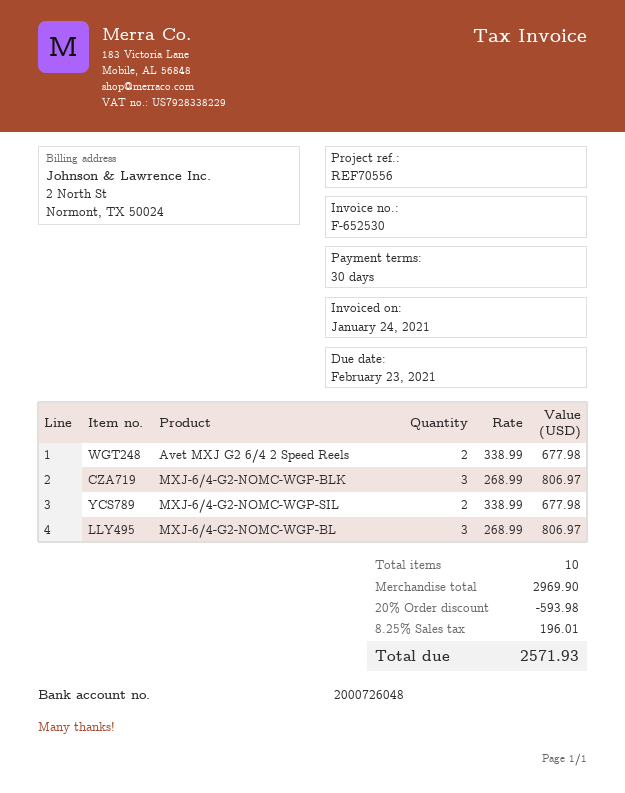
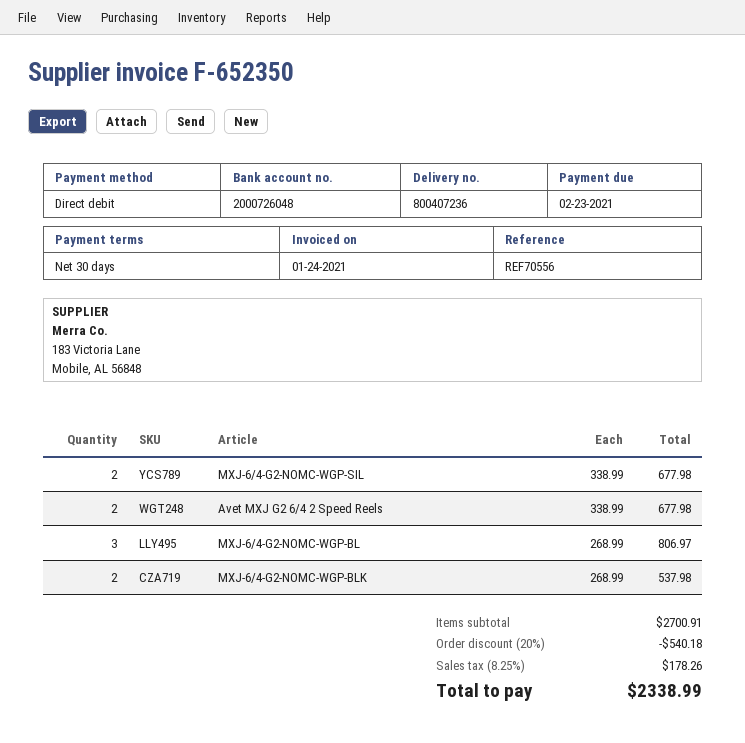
invoice number: F-652530 -> F-652350
MXJ-6/4-G2-NOMC-WGP-BLK: 3 x 268.99 = 806.97 -> 2 x 268.99 = 537.98
subtotal: 2969.90 -> 2700.91
discount: 20% = 593.98 -> 20% = 540.18
tax: 8.25% = 196.01 -> 8.25% = 178.26
total: 2571.93 -> 2338.99

